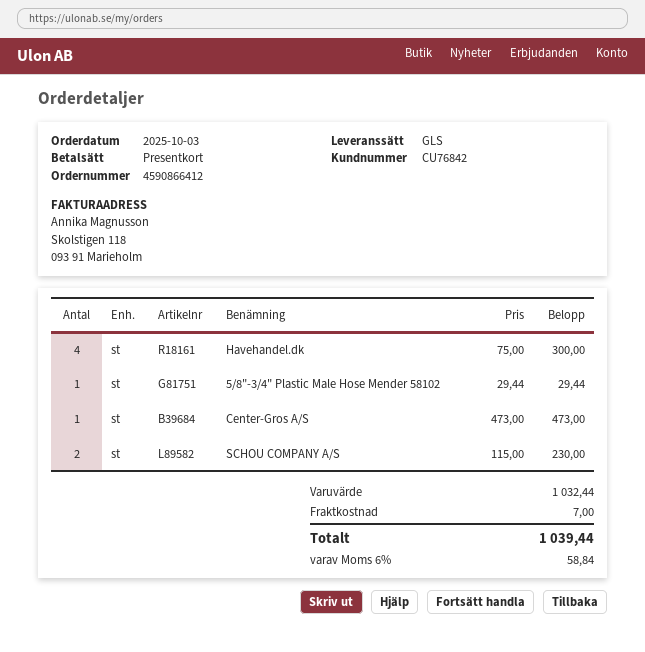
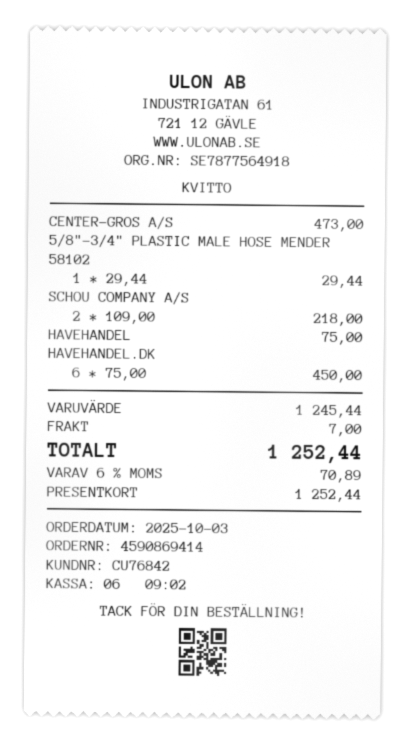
order number: 4590866412 -> 4590869414
Havehandel.dk: 4 x 75.00 = 300.00 -> 6 x 75.00 = 450.00
SCHOU COMPANY A/S: 2 x 115.00 = 230.00 -> 2 x 109.00 = 218.00
HAVEHANDEL: none -> 1 x 75.00 = 75.00
subtotal: 1032.44 -> 1245.44
tax: 6% = 58.84 -> 6% = 70.89
total: 1039.44 -> 1252.44

